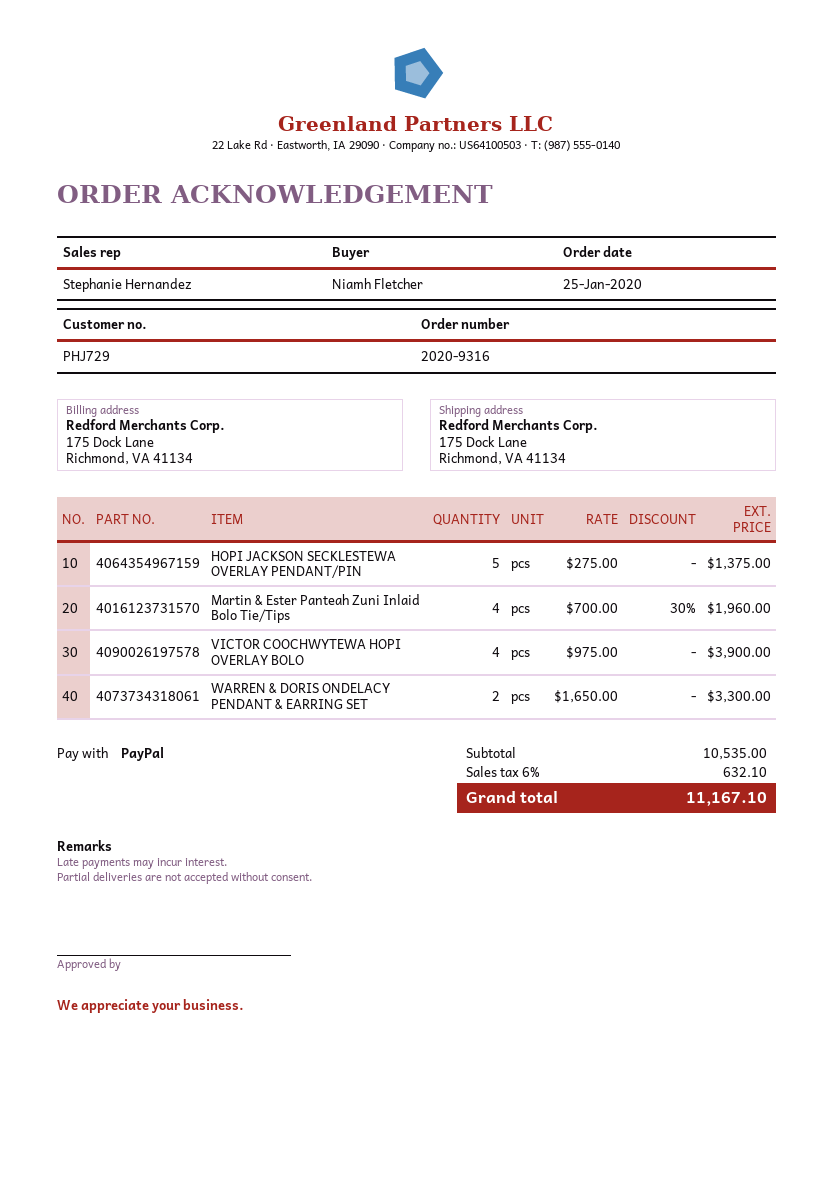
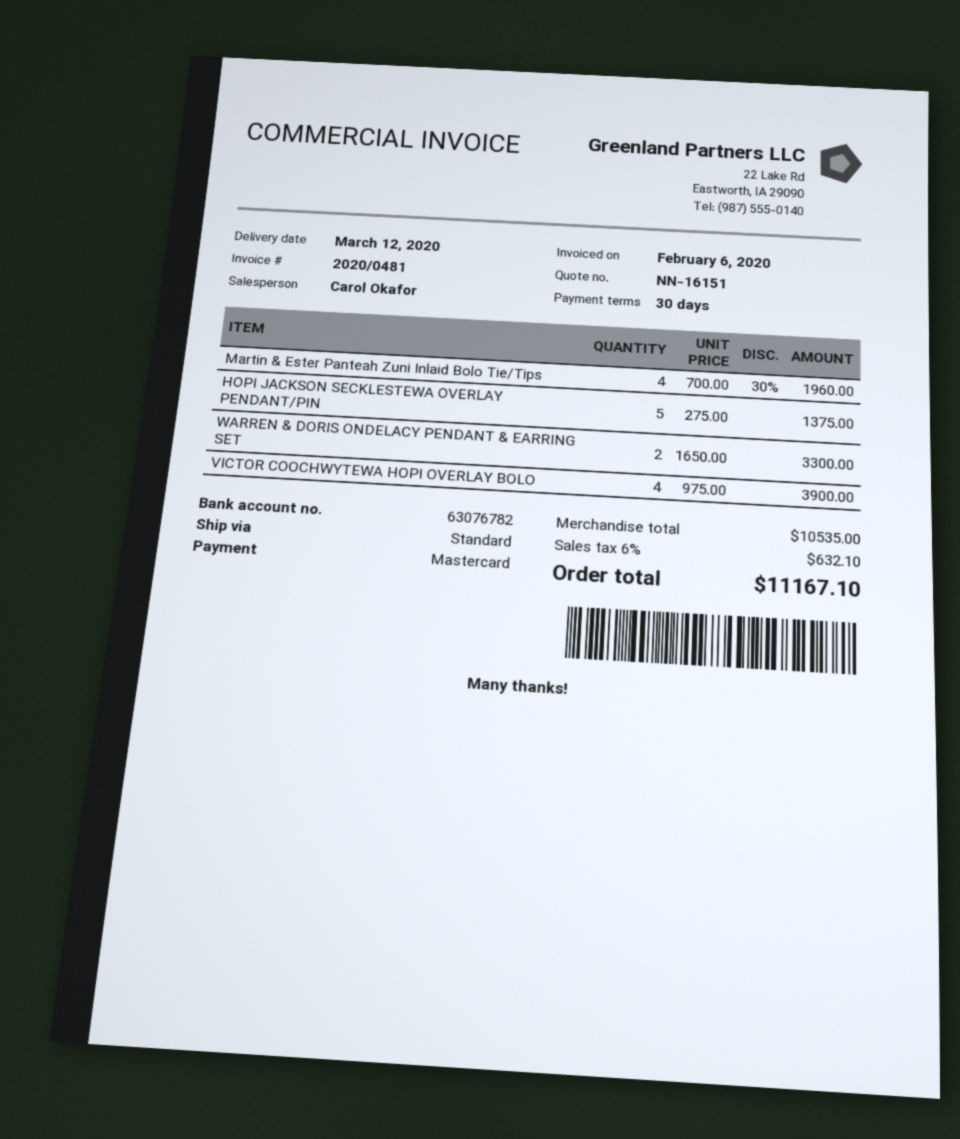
sales rep: Stephanie Hernandez -> Carol Okafor
payment method: PayPal -> Mastercard

